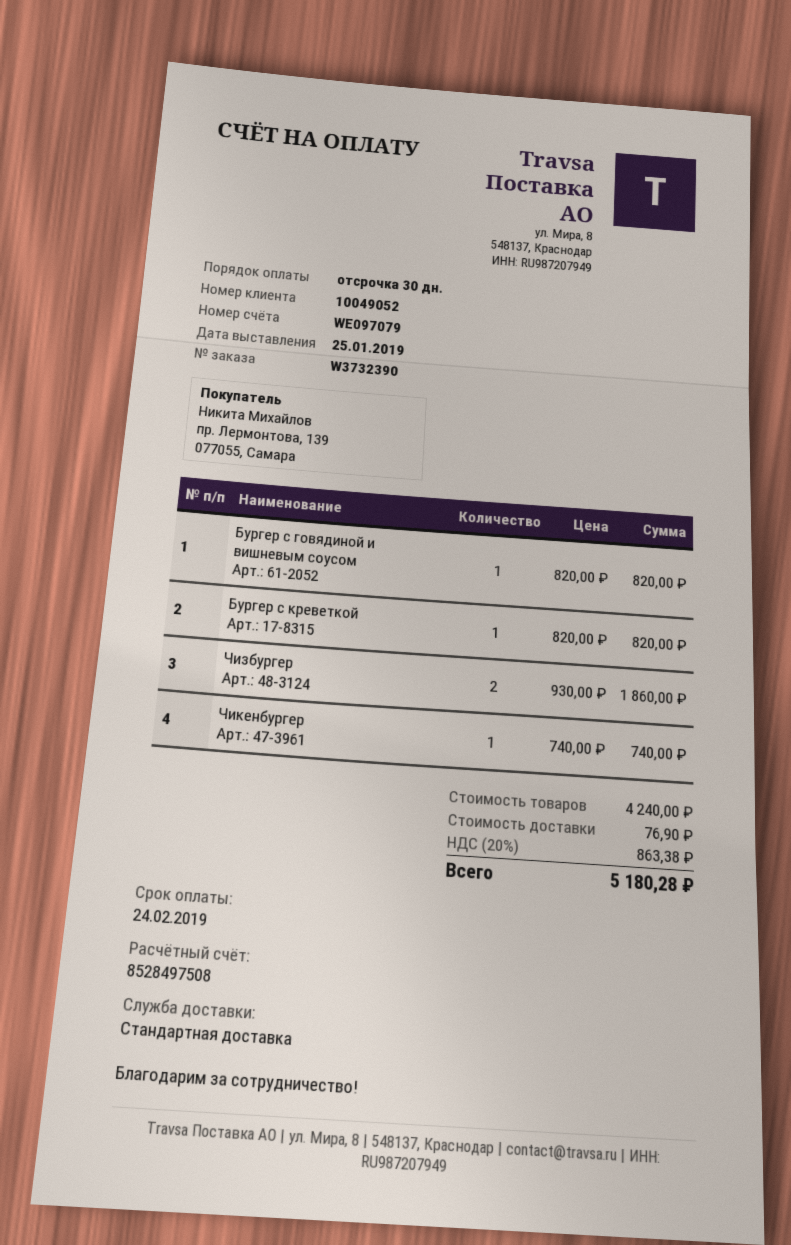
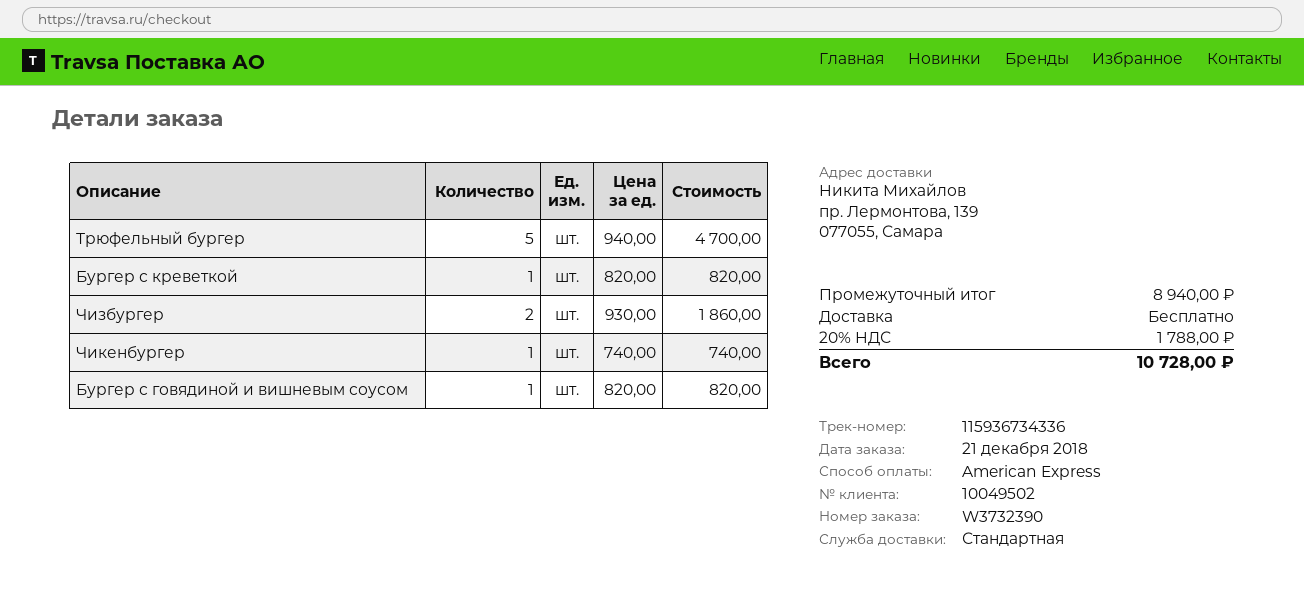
customer number: 10049052 -> 10049502
Трюфельный бургер: none -> 5 x 940.00 = 4700.00
subtotal: 4240.00 -> 8940.00
shipping: 76.90 -> 0.00
tax: 20% = 863.38 -> 20% = 1788.00
total: 5180.28 -> 10728.00

